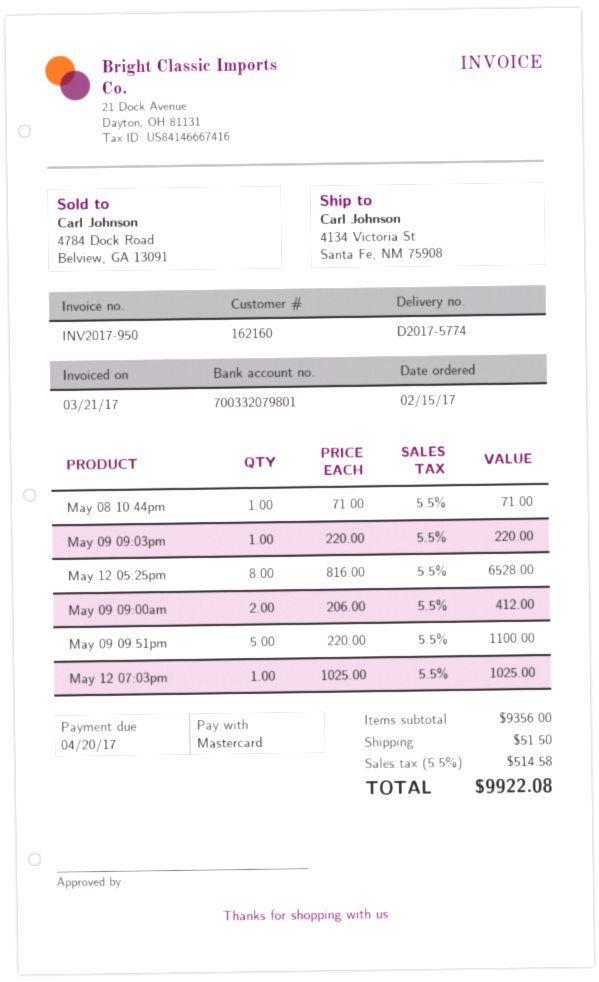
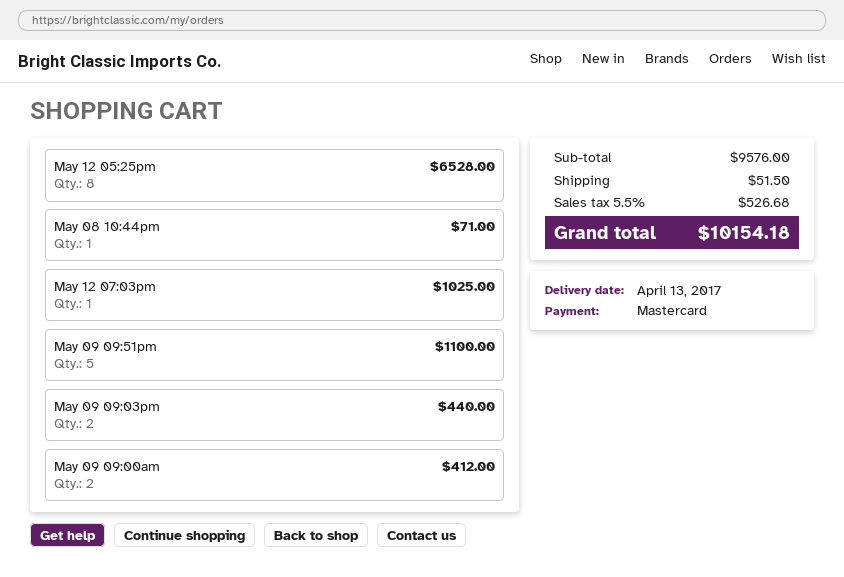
May 09 09:03pm: 1 for 220.00 -> 2 for 440.00
subtotal: 9356.00 -> 9576.00
tax: 5.5% = 514.58 -> 5.5% = 526.68
total: 9922.08 -> 10154.18

